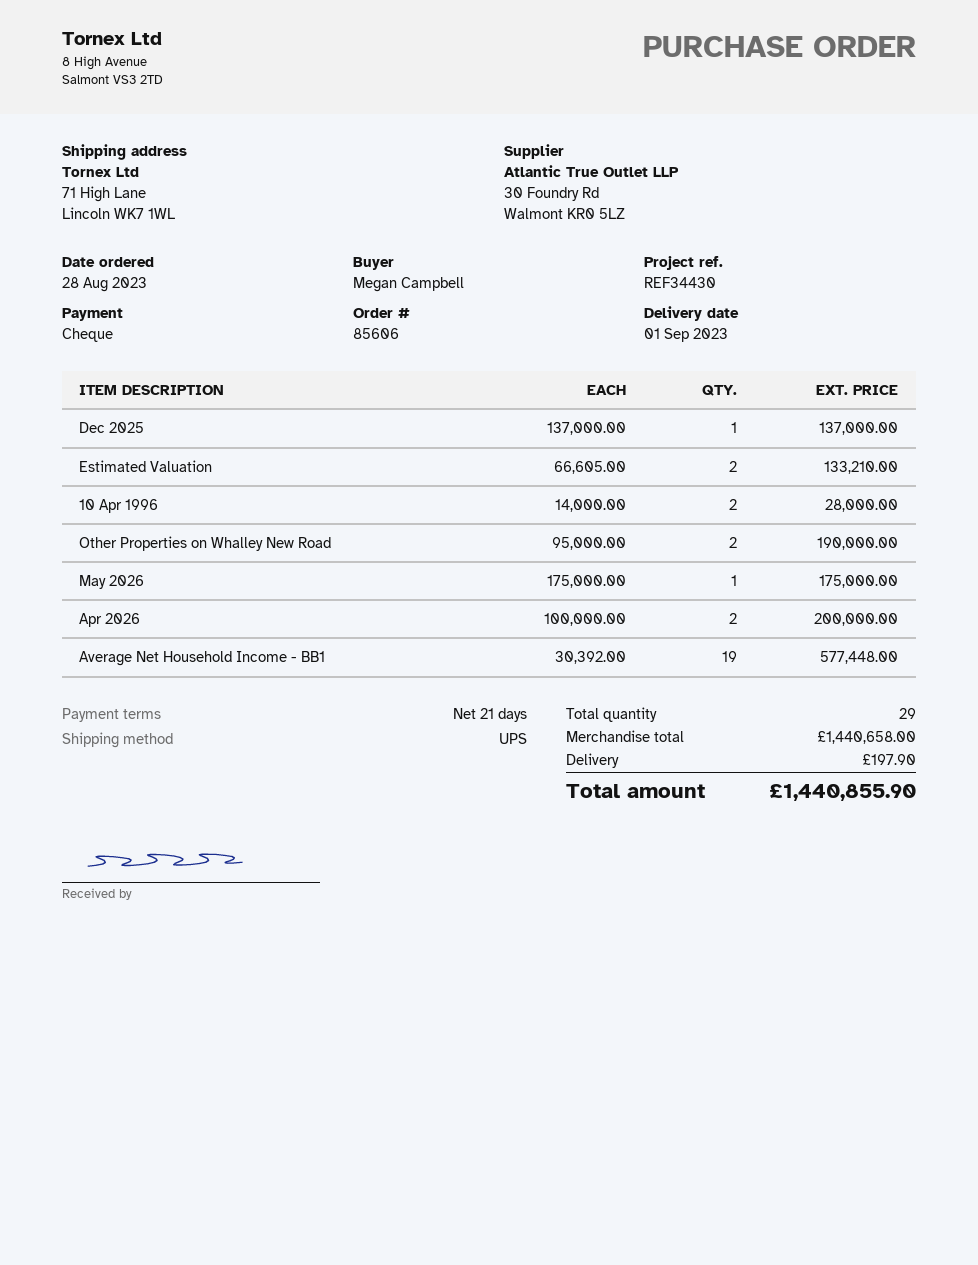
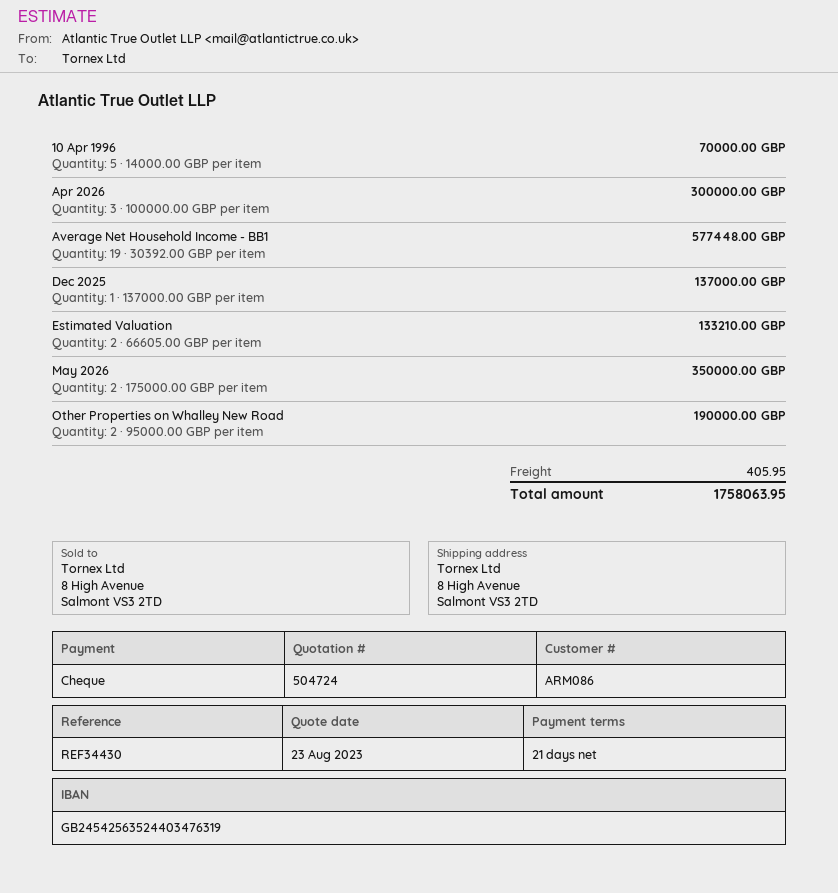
ship to: 71 High Lane, Lincoln WK7 1WL -> 8 High Avenue, Salmont VS3 2TD
10 Apr 1996: 2 x 14000.00 = 28000.00 -> 5 x 14000.00 = 70000.00
May 2026: 1 x 175000.00 = 175000.00 -> 2 x 175000.00 = 350000.00
Apr 2026: 2 x 100000.00 = 200000.00 -> 3 x 100000.00 = 300000.00
shipping: 197.90 -> 405.95
total: 1440855.90 -> 1758063.95

